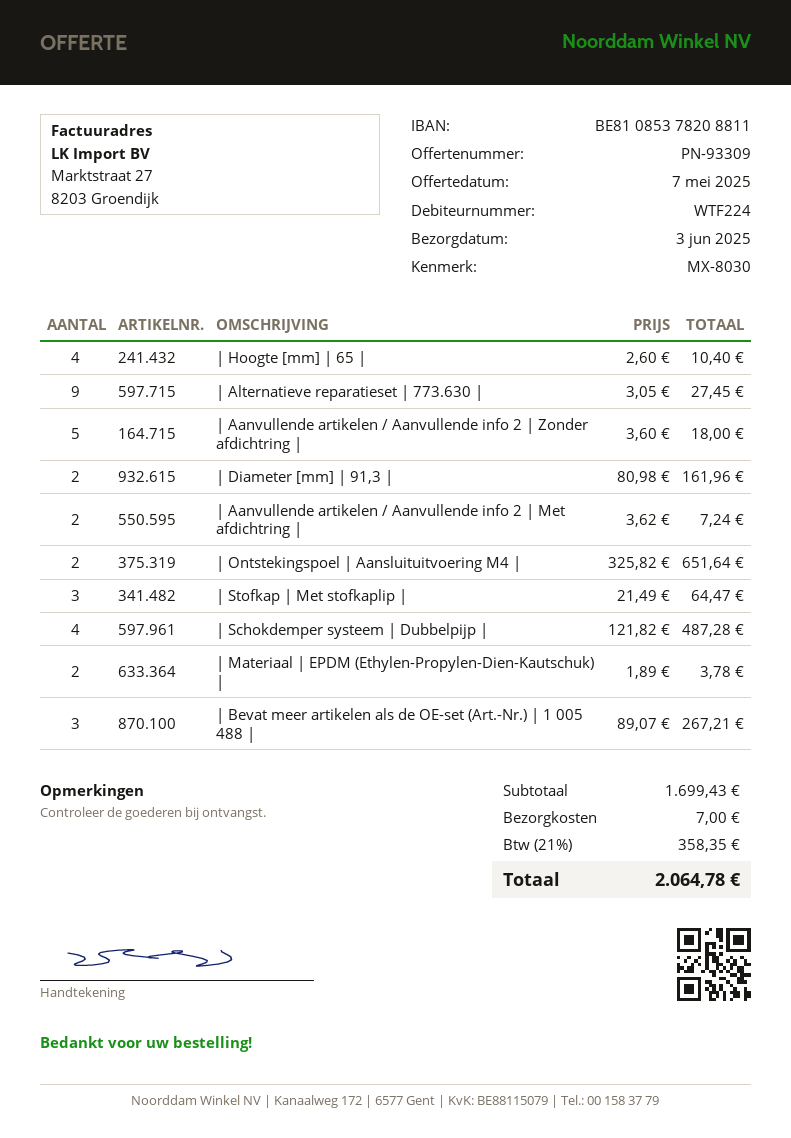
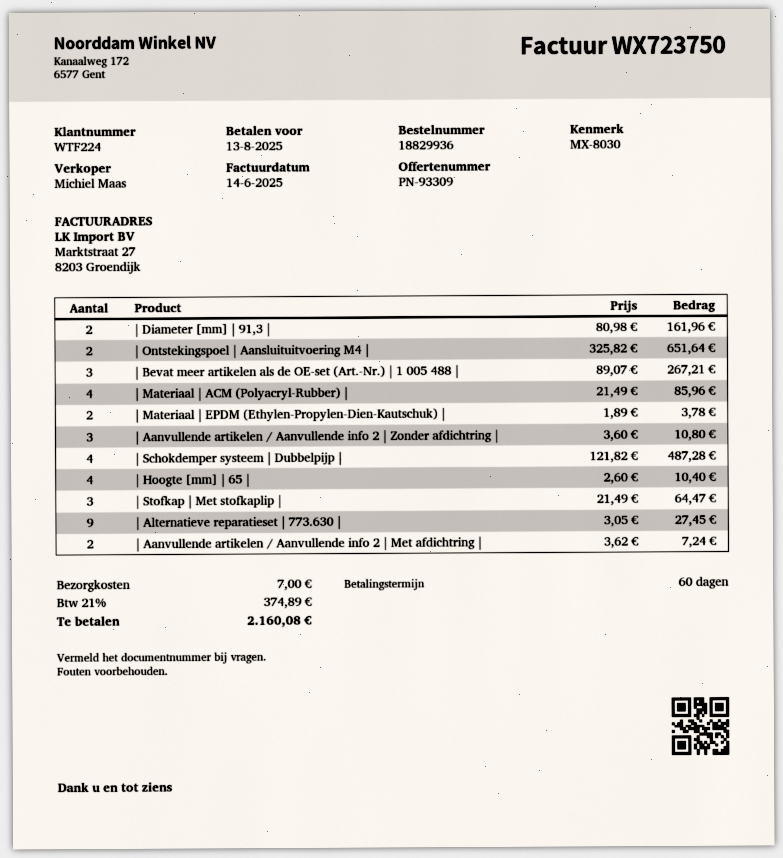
| Aanvullende artikelen / Aanvullende info 2 | Zonder afdichtring |: 5 x 3.60 = 18.00 -> 3 x 3.60 = 10.80
| Materiaal | ACM (Polyacryl-Rubber) |: none -> 4 x 21.49 = 85.96
tax: 21% = 358.35 -> 21% = 374.89
total: 2064.78 -> 2160.08

